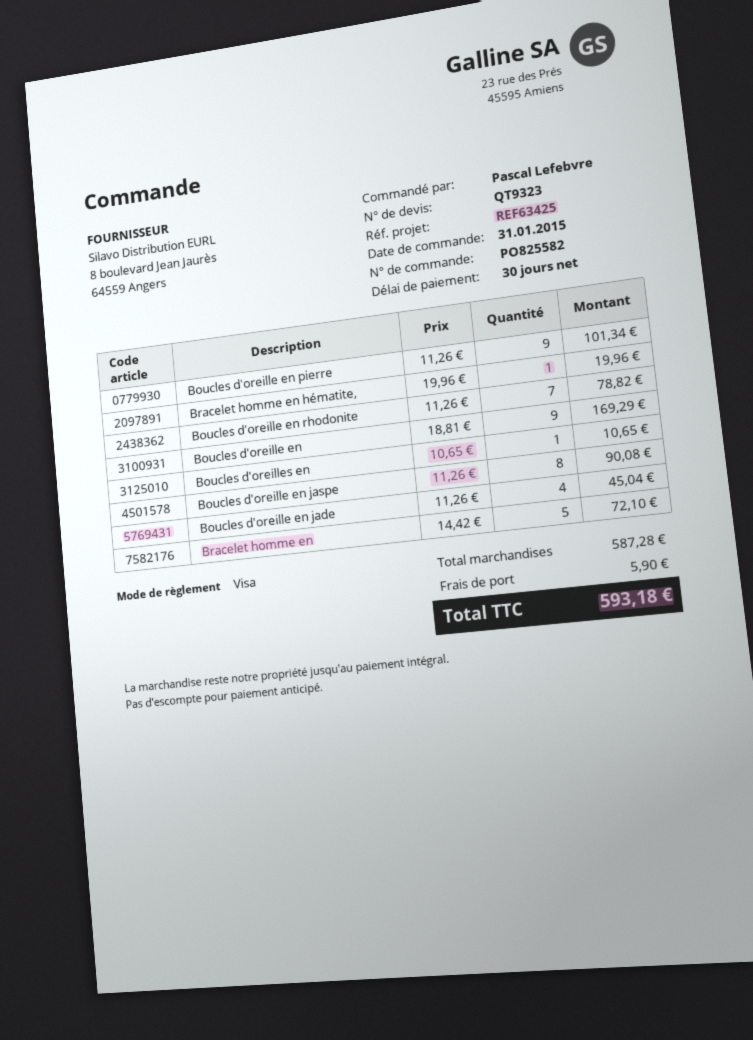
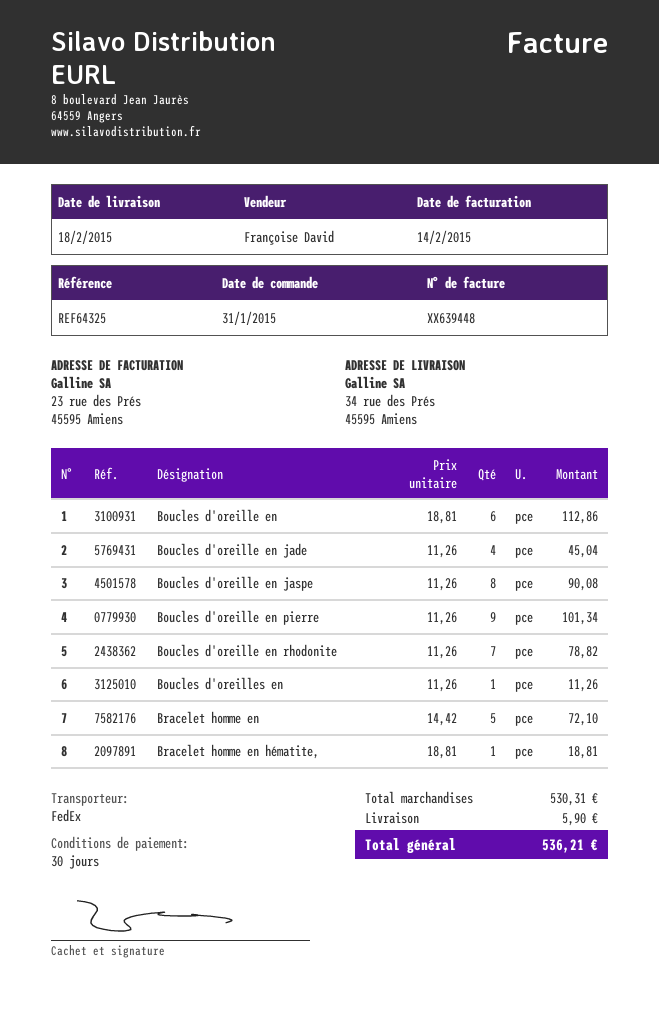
reference: REF63425 -> REF64325
Bracelet homme en hématite,: 1 x 19.96 = 19.96 -> 1 x 18.81 = 18.81
Boucles d'oreille en: 9 x 18.81 = 169.29 -> 6 x 18.81 = 112.86
Boucles d'oreilles en: 1 x 10.65 = 10.65 -> 1 x 11.26 = 11.26
subtotal: 587.28 -> 530.31
total: 593.18 -> 536.21

